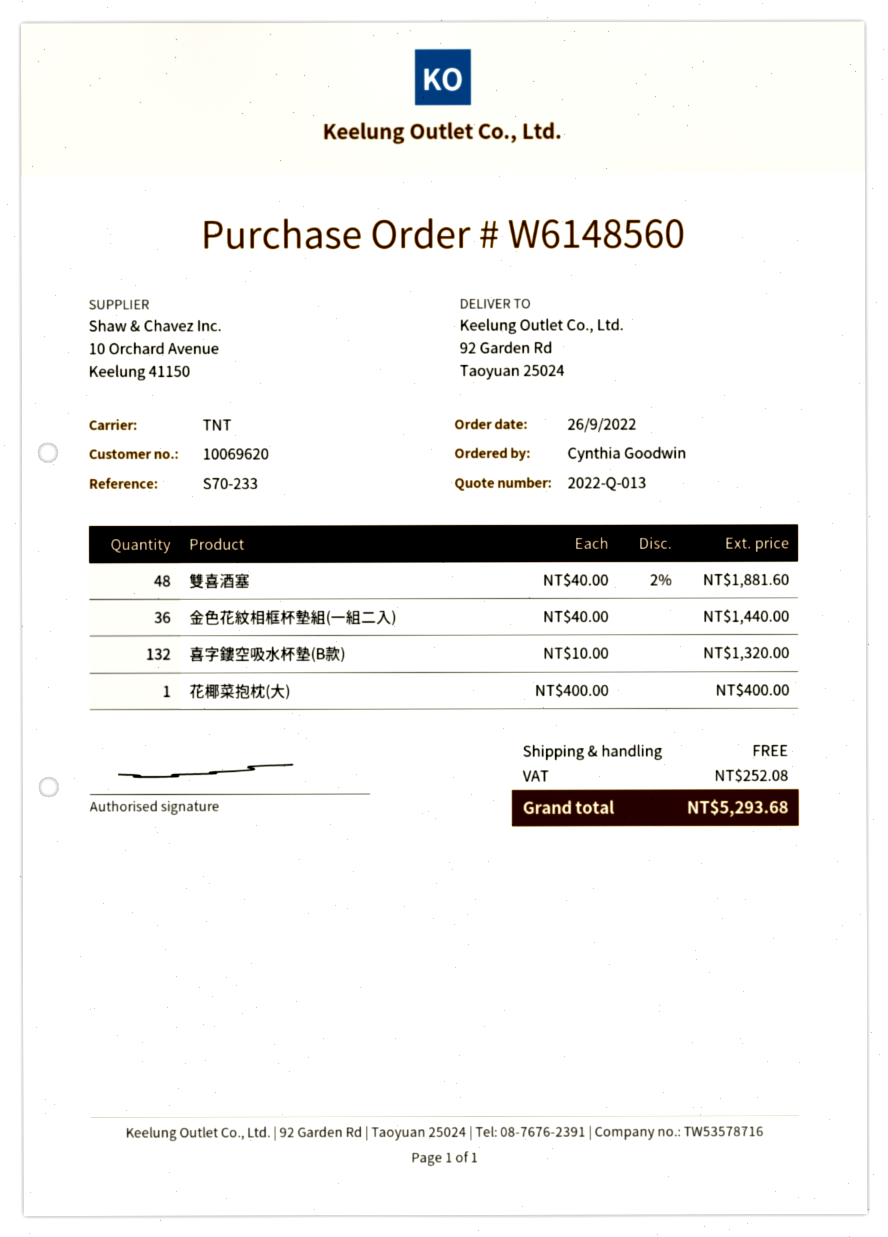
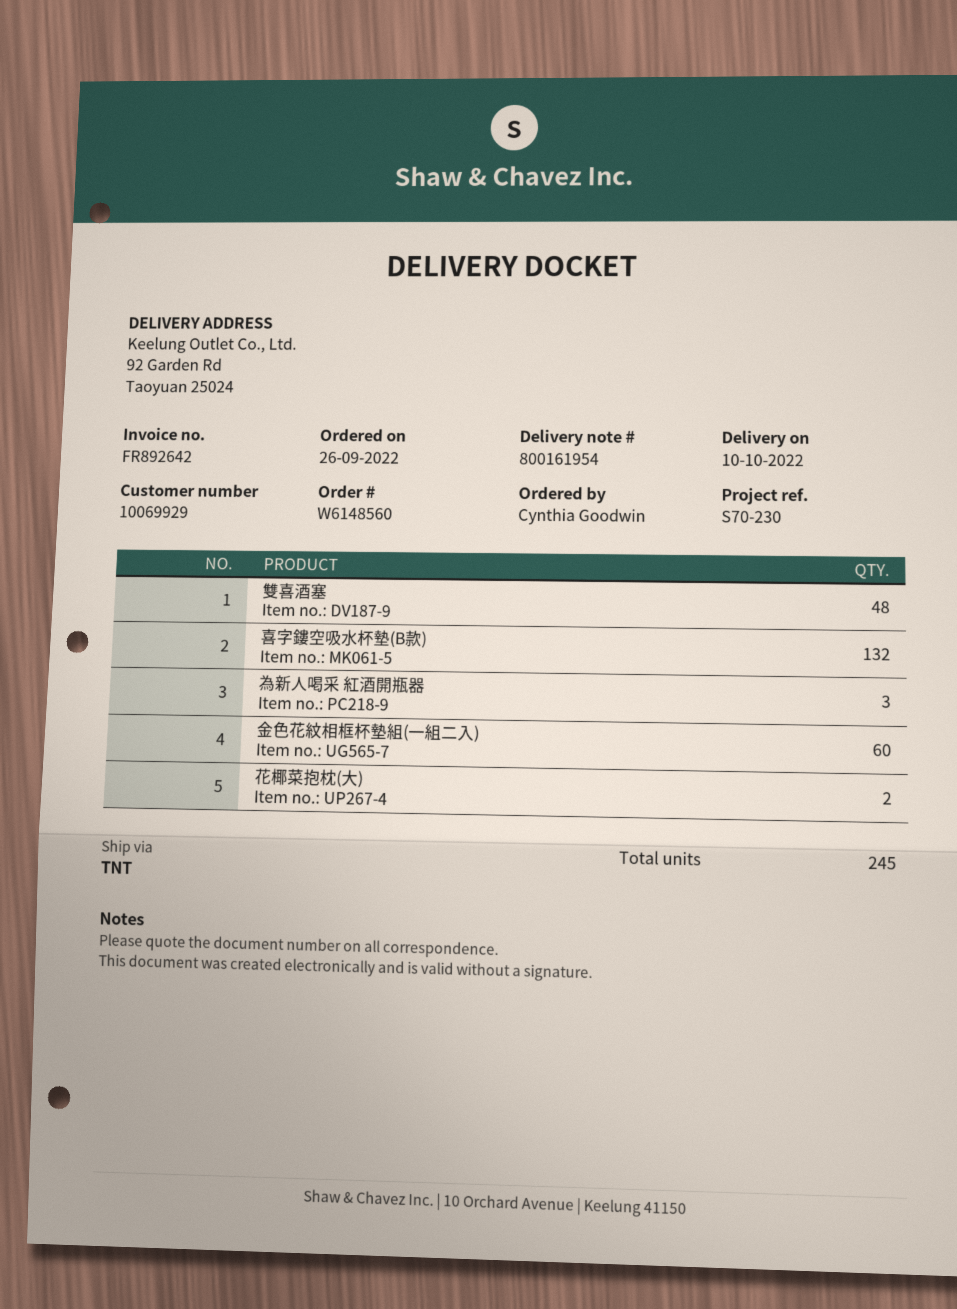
customer number: 10069620 -> 10069929
reference: S70-233 -> S70-230
金色花紋相框杯墊組(一組二入): 36 -> 60
花椰菜抱枕(大): 1 -> 2
為新人喝采 紅酒開瓶器: none -> 3

